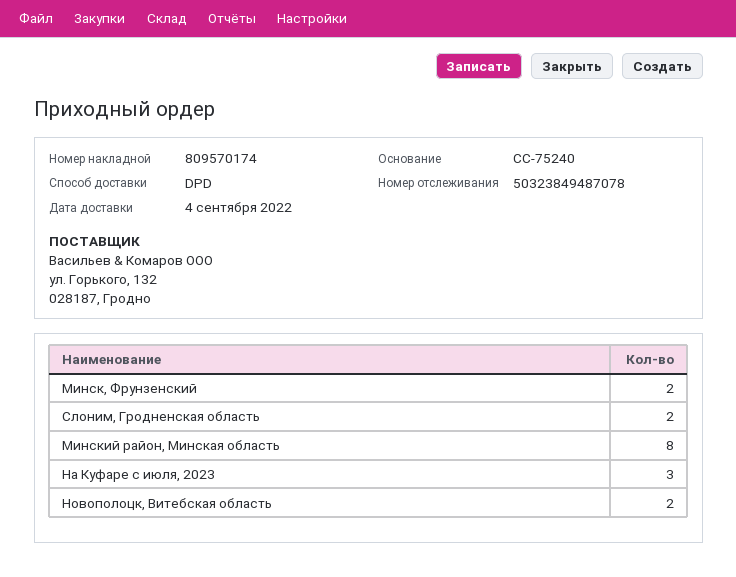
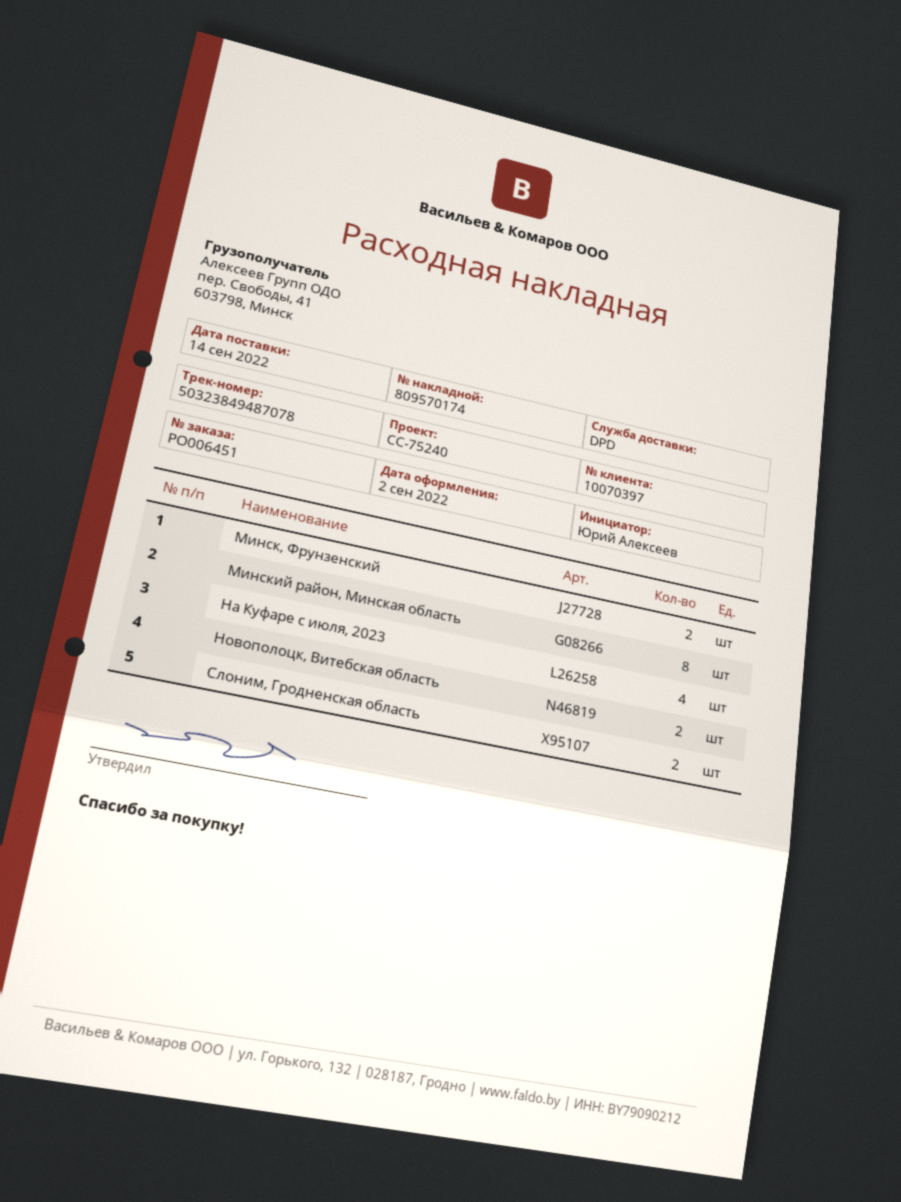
delivery date: 2022-09-04 -> 2022-09-14
На Куфаре с июля, 2023: 3 -> 4

